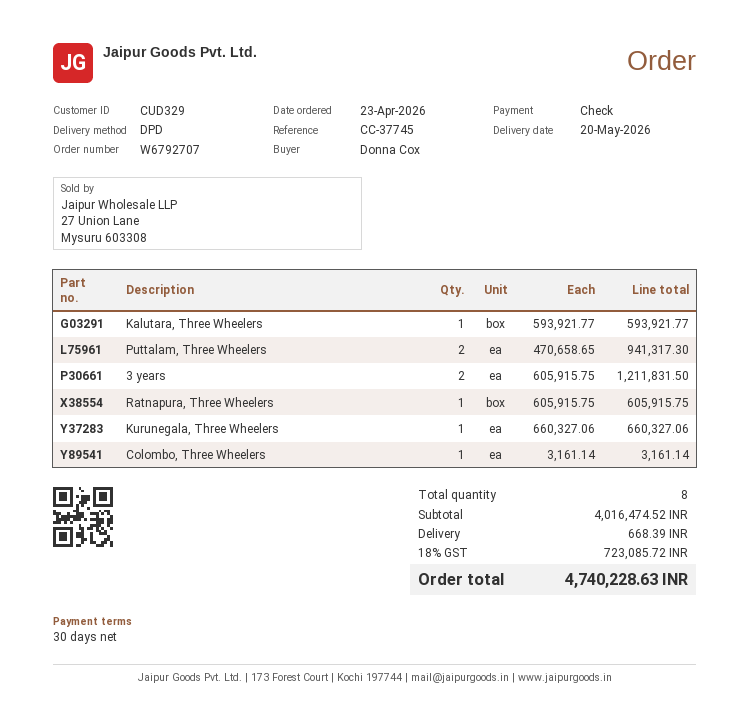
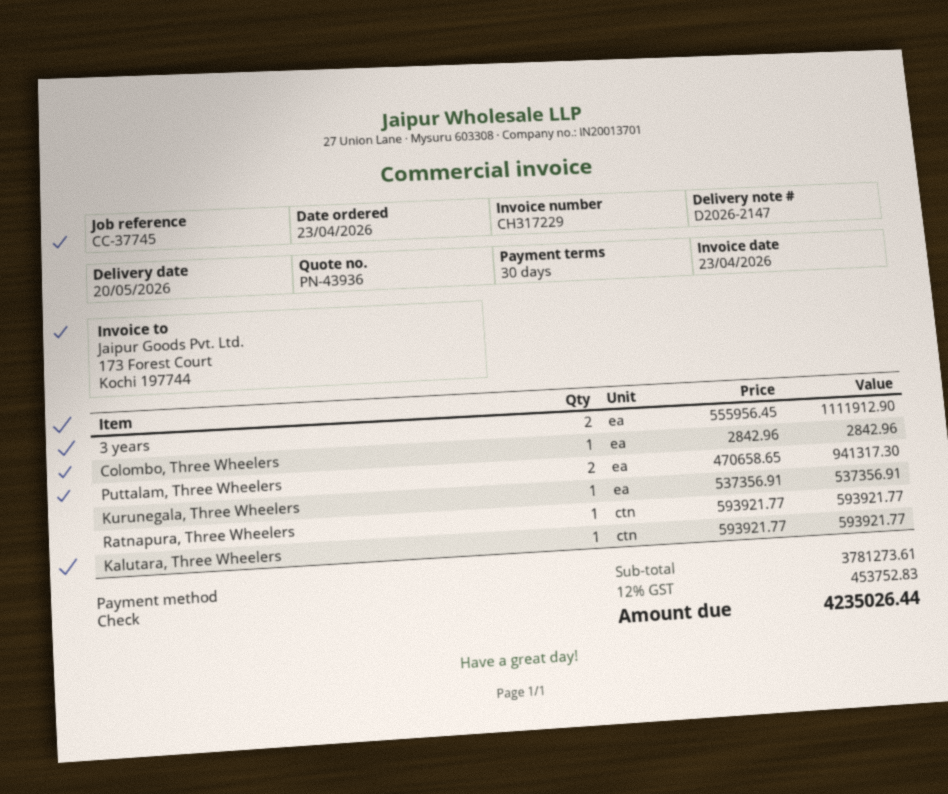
3 years: 2 x 605915.75 = 1211831.50 -> 2 x 555956.45 = 1111912.90
Ratnapura, Three Wheelers: 1 x 605915.75 = 605915.75 -> 1 x 593921.77 = 593921.77
Kurunegala, Three Wheelers: 1 x 660327.06 = 660327.06 -> 1 x 537356.91 = 537356.91
Colombo, Three Wheelers: 1 x 3161.14 = 3161.14 -> 1 x 2842.96 = 2842.96
subtotal: 4016474.52 -> 3781273.61
shipping: 668.39 -> none
tax: 18% = 723085.72 -> 12% = 453752.83
total: 4740228.63 -> 4235026.44

